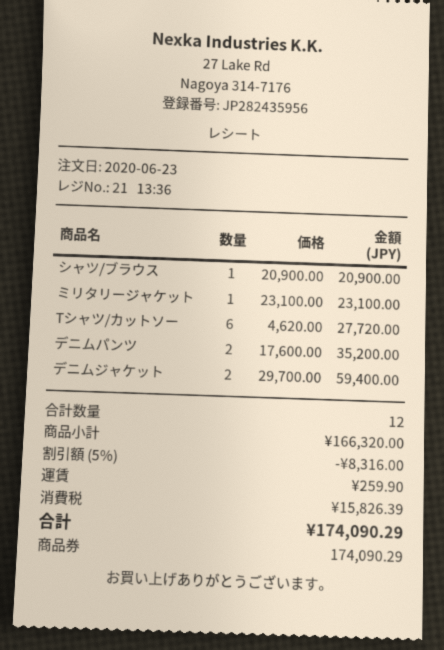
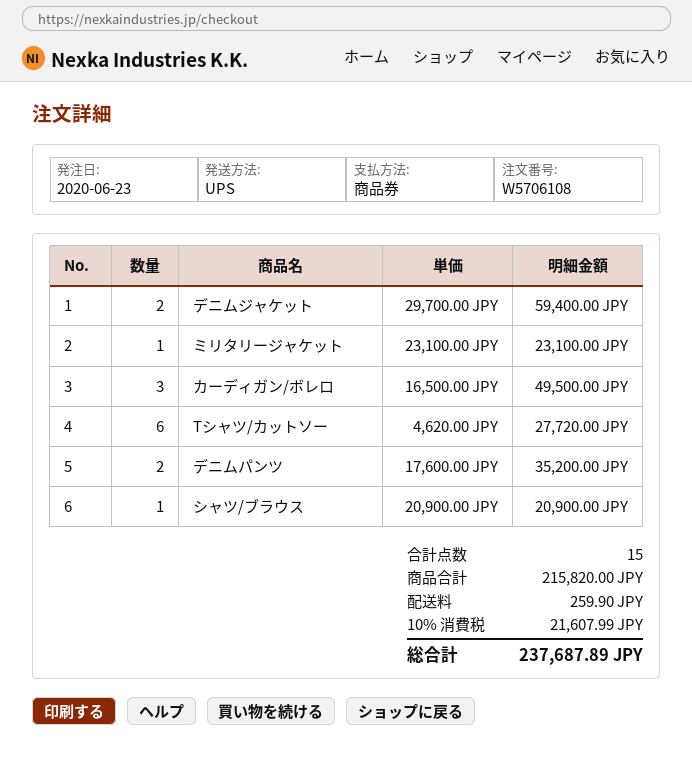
カーディガン/ボレロ: none -> 3 x 16500.00 = 49500.00
total quantity: 12 -> 15
subtotal: 166320.00 -> 215820.00
discount: 5% = 8316.00 -> none
tax: 15826.39 -> 21607.99
total: 174090.29 -> 237687.89

